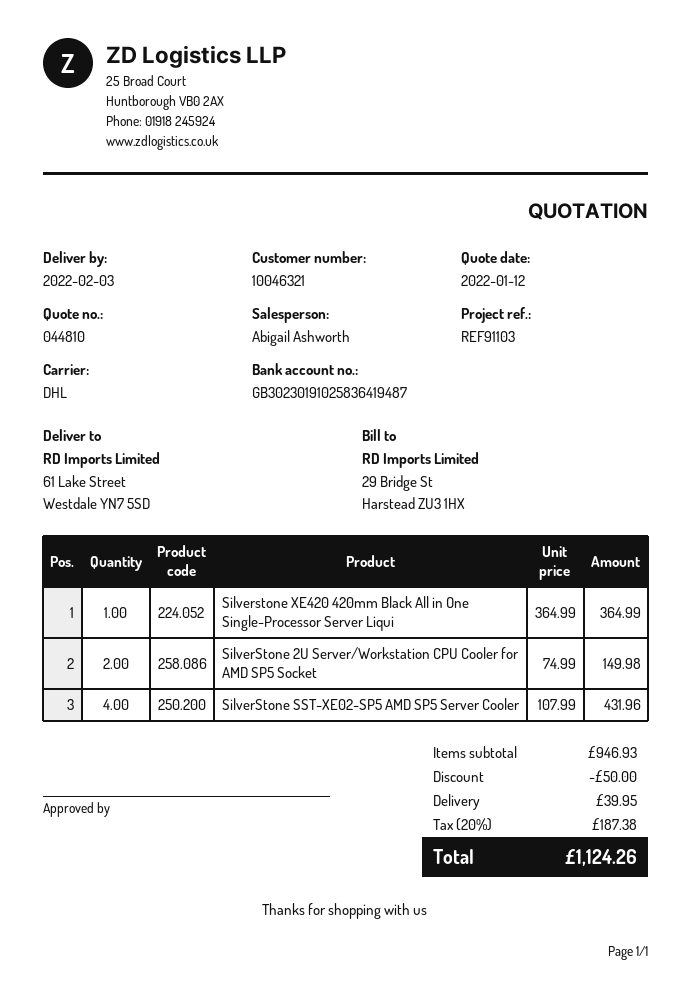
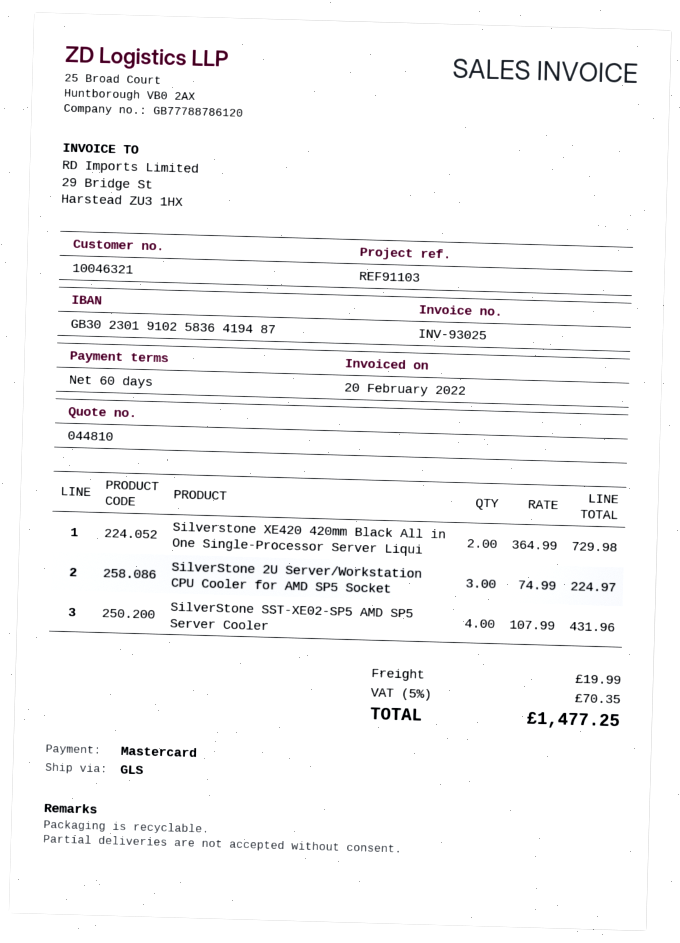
shipping method: DHL -> GLS
Silverstone XE420 420mm Black All in One Single-Processor Server Liqui: 1 x 364.99 = 364.99 -> 2 x 364.99 = 729.98
SilverStone 2U Server/Workstation CPU Cooler for AMD SP5 Socket: 2 x 74.99 = 149.98 -> 3 x 74.99 = 224.97
discount: 50.00 -> none
shipping: 39.95 -> 19.99
tax: 20% = 187.38 -> 5% = 70.35
total: 1124.26 -> 1477.25

